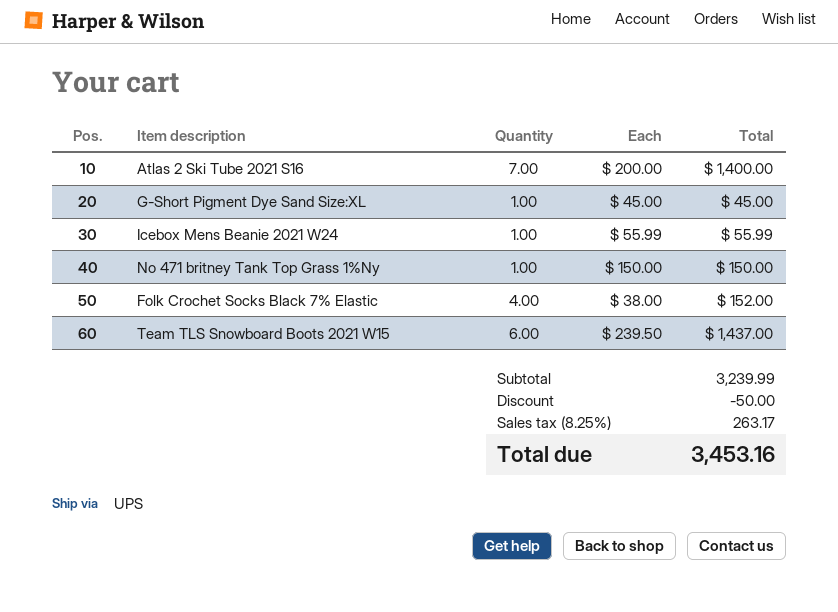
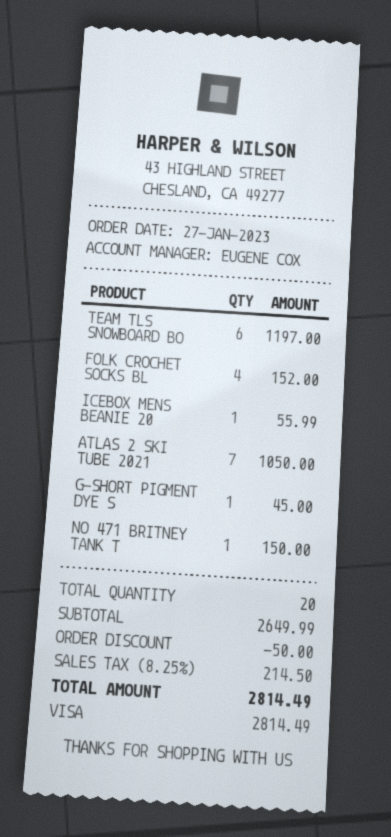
Atlas 2 Ski Tube 2021 S16: 7 for 1400.00 -> 7 for 1050.00
Team TLS Snowboard Boots 2021 W15: 6 for 1437.00 -> 6 for 1197.00
subtotal: 3239.99 -> 2649.99
tax: 8.25% = 263.17 -> 8.25% = 214.50
total: 3453.16 -> 2814.49

